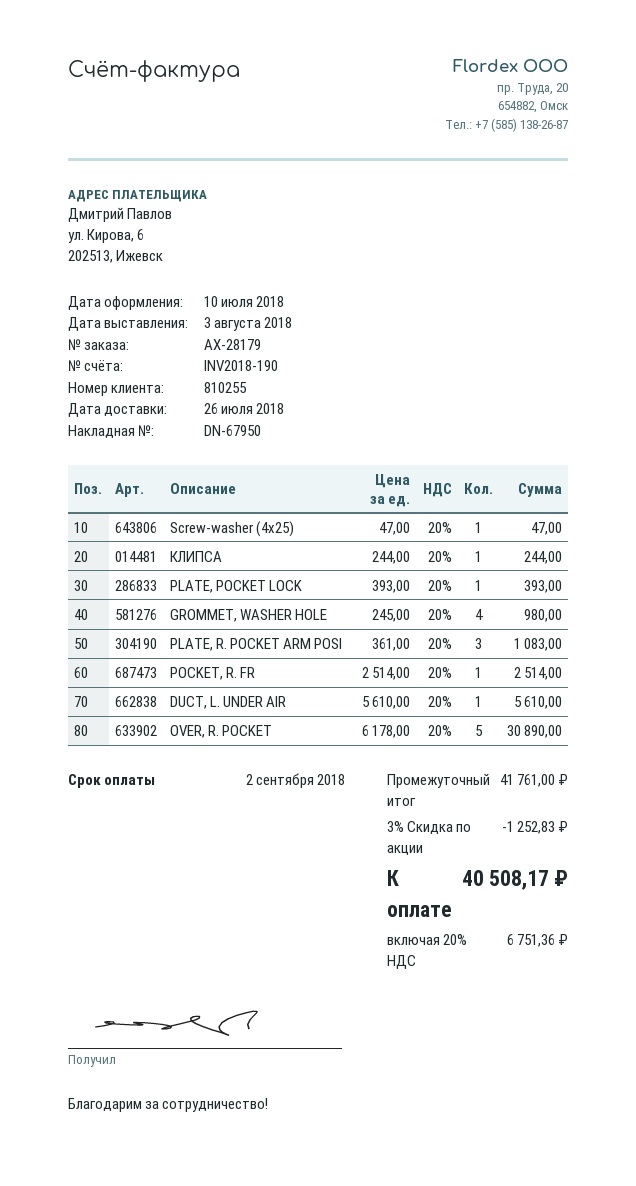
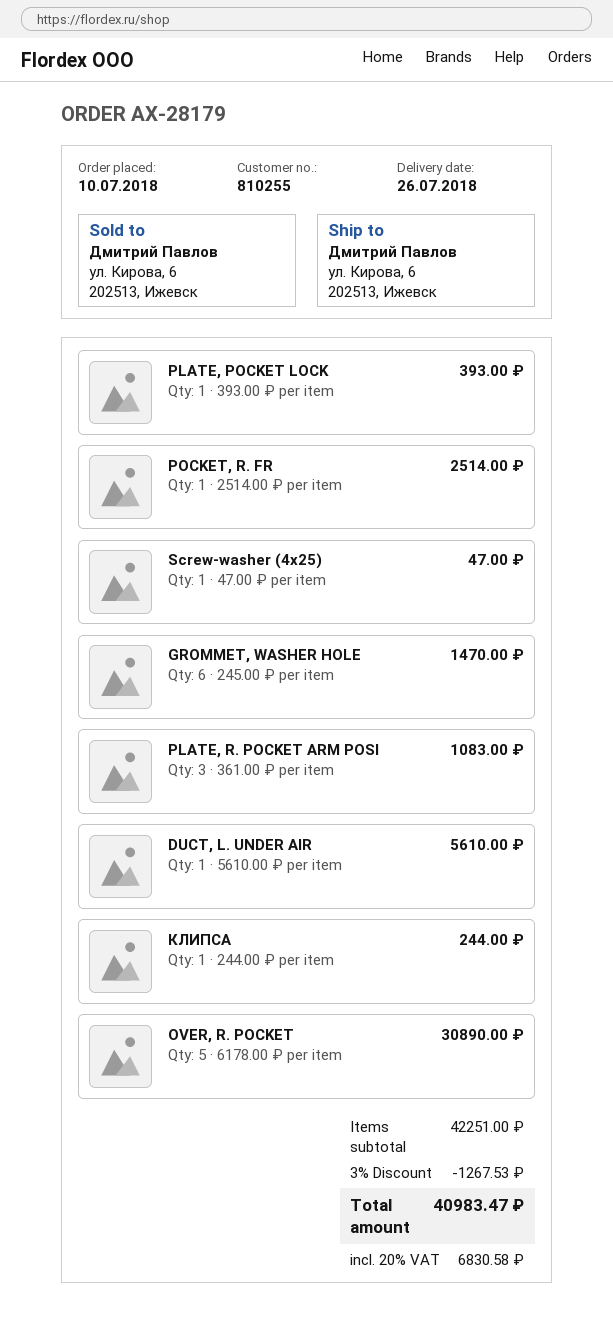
GROMMET, WASHER HOLE: 4 x 245.00 = 980.00 -> 6 x 245.00 = 1470.00
subtotal: 41761.00 -> 42251.00
discount: 3% = 1252.83 -> 3% = 1267.53
tax: 20% = 6751.36 -> 20% = 6830.58
total: 40508.17 -> 40983.47

